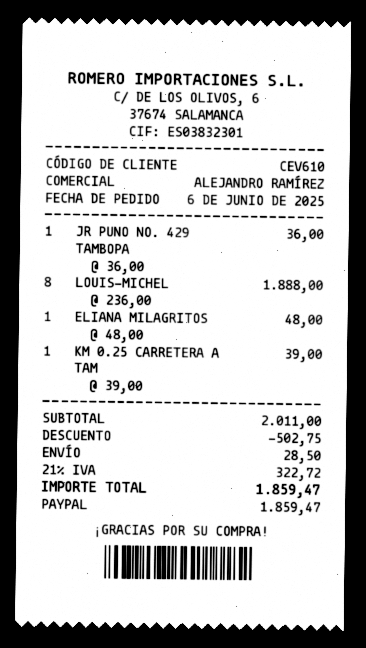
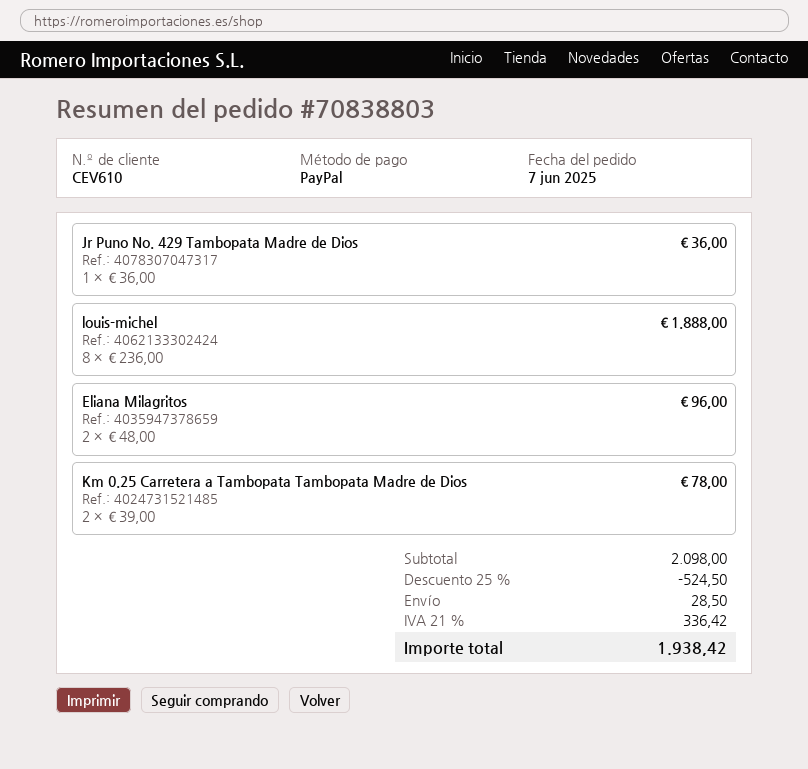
order date: 2025-06-06 -> 2025-06-07
ELIANA MILAGRITOS: 1 x 48.00 = 48.00 -> 2 x 48.00 = 96.00
KM 0.25 CARRETERA A TAM: 1 x 39.00 = 39.00 -> 2 x 39.00 = 78.00
subtotal: 2011.00 -> 2098.00
discount: 502.75 -> 524.50
tax: 21% = 322.72 -> 21% = 336.42
total: 1859.47 -> 1938.42

